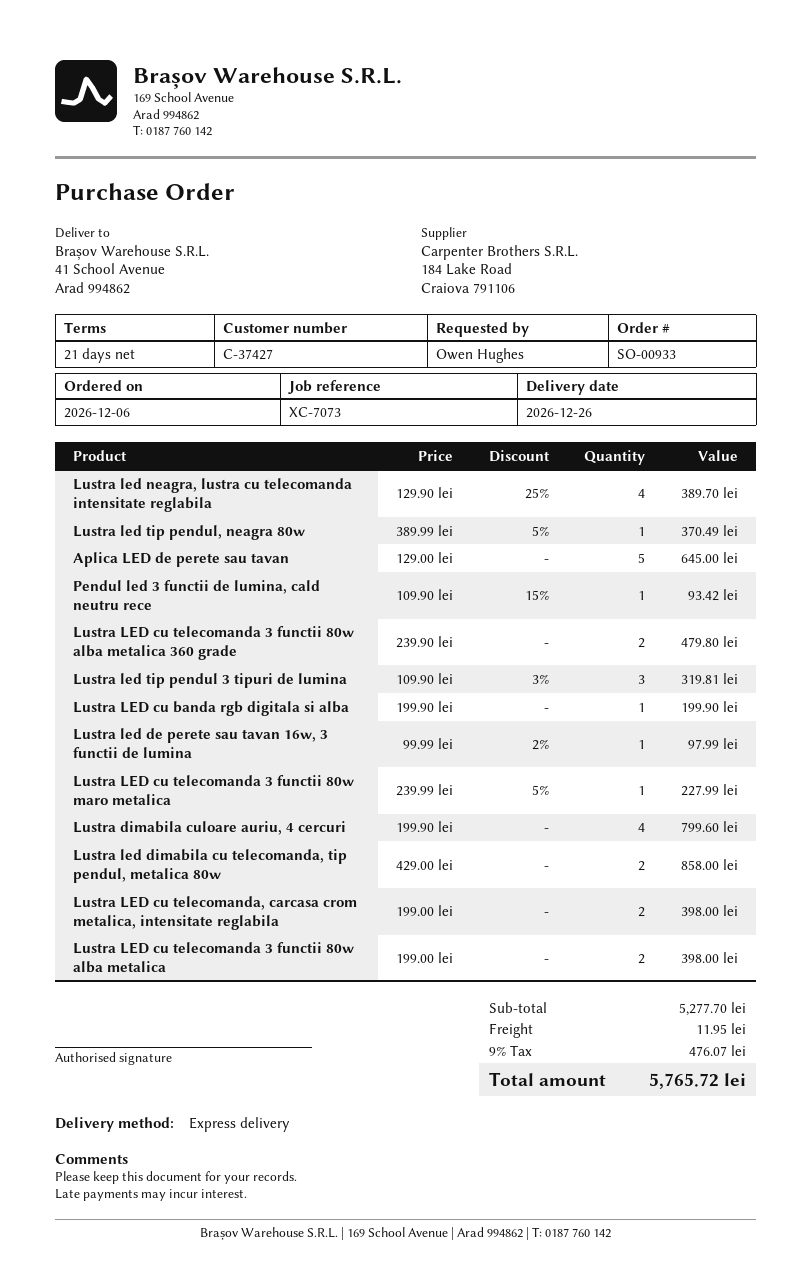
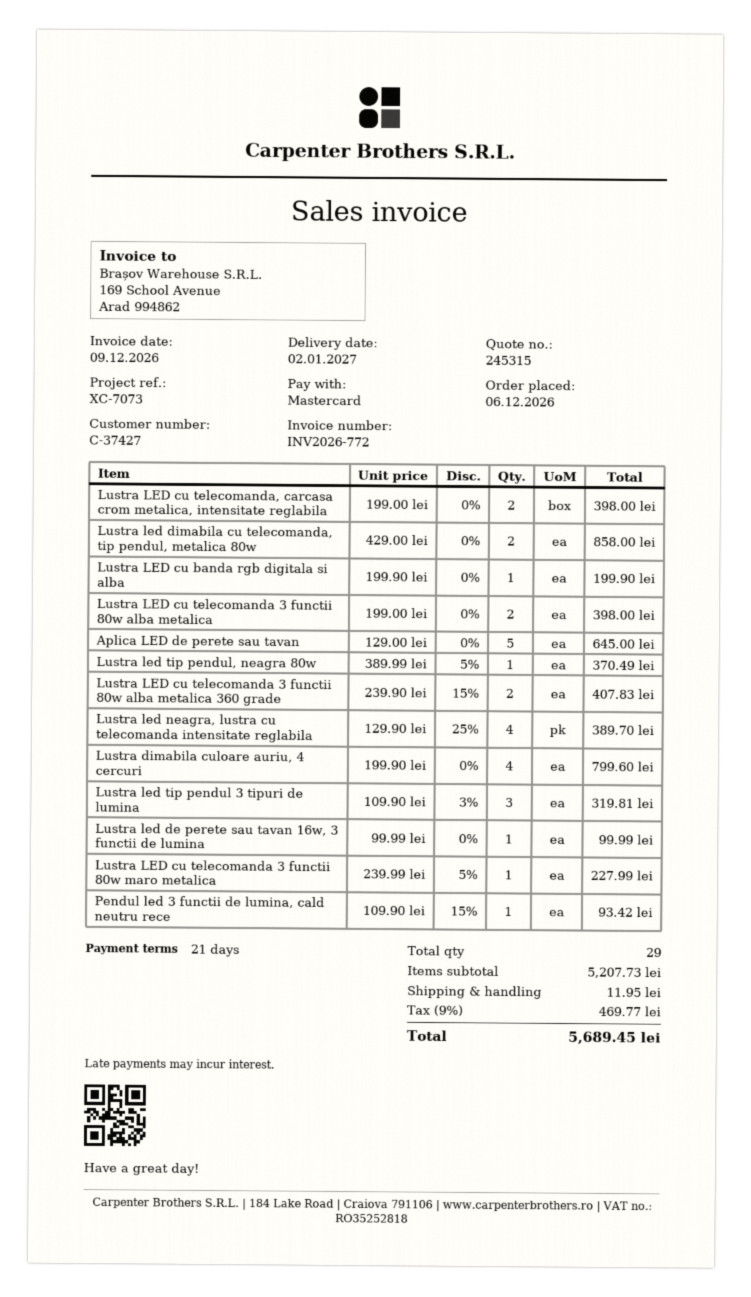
delivery date: 2026-12-26 -> 2027-01-02
Lustra LED cu telecomanda 3 functii 80w alba metalica 360 grade: 2 x 239.90 = 479.80 -> 2 x 239.90 - 15% = 407.83
Lustra led de perete sau tavan 16w, 3 functii de lumina: 1 x 99.99 - 2% = 97.99 -> 1 x 99.99 = 99.99
subtotal: 5277.70 -> 5207.73
tax: 9% = 476.07 -> 9% = 469.77
total: 5765.72 -> 5689.45

